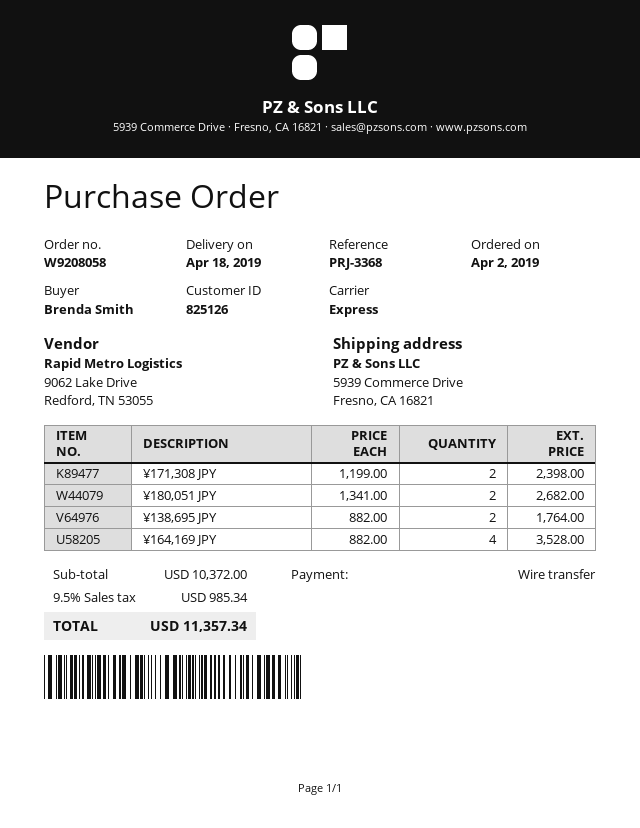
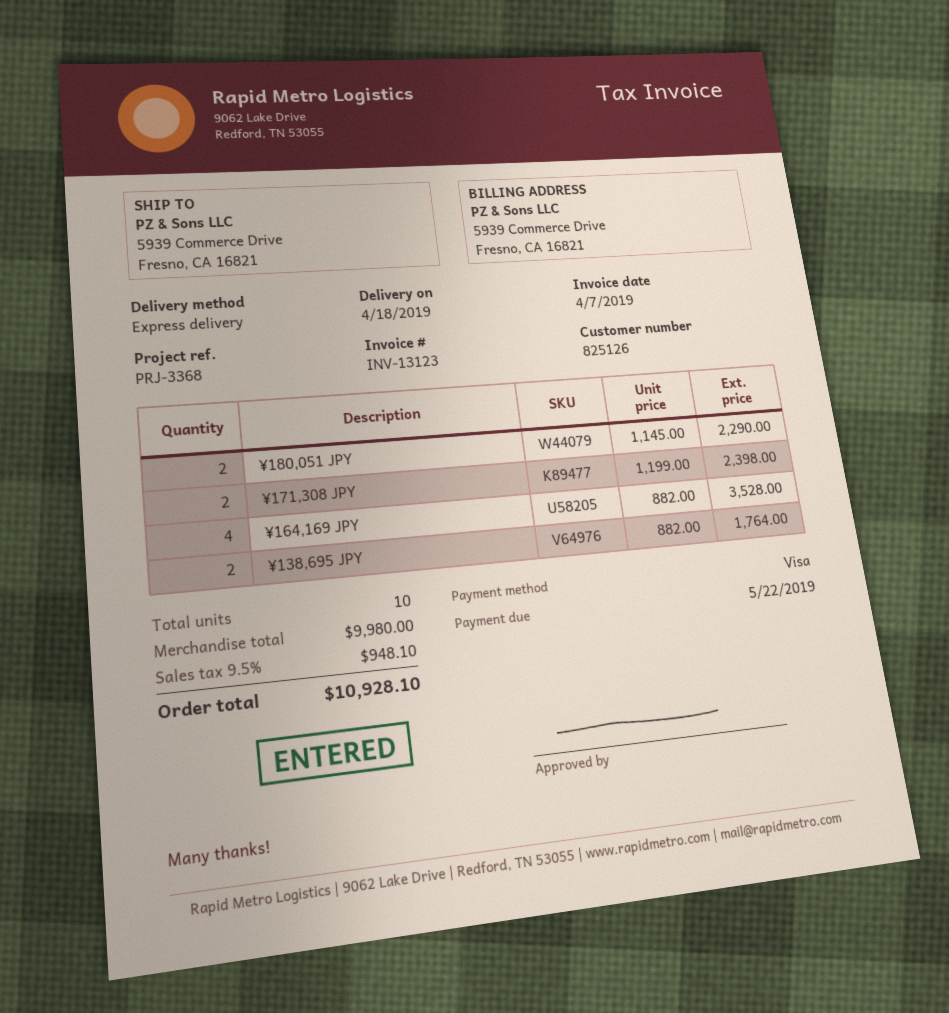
payment method: bank transfer -> Visa
¥180,051 JPY: 2 x 1341.00 = 2682.00 -> 2 x 1145.00 = 2290.00
subtotal: 10372.00 -> 9980.00
tax: 9.5% = 985.34 -> 9.5% = 948.10
total: 11357.34 -> 10928.10

